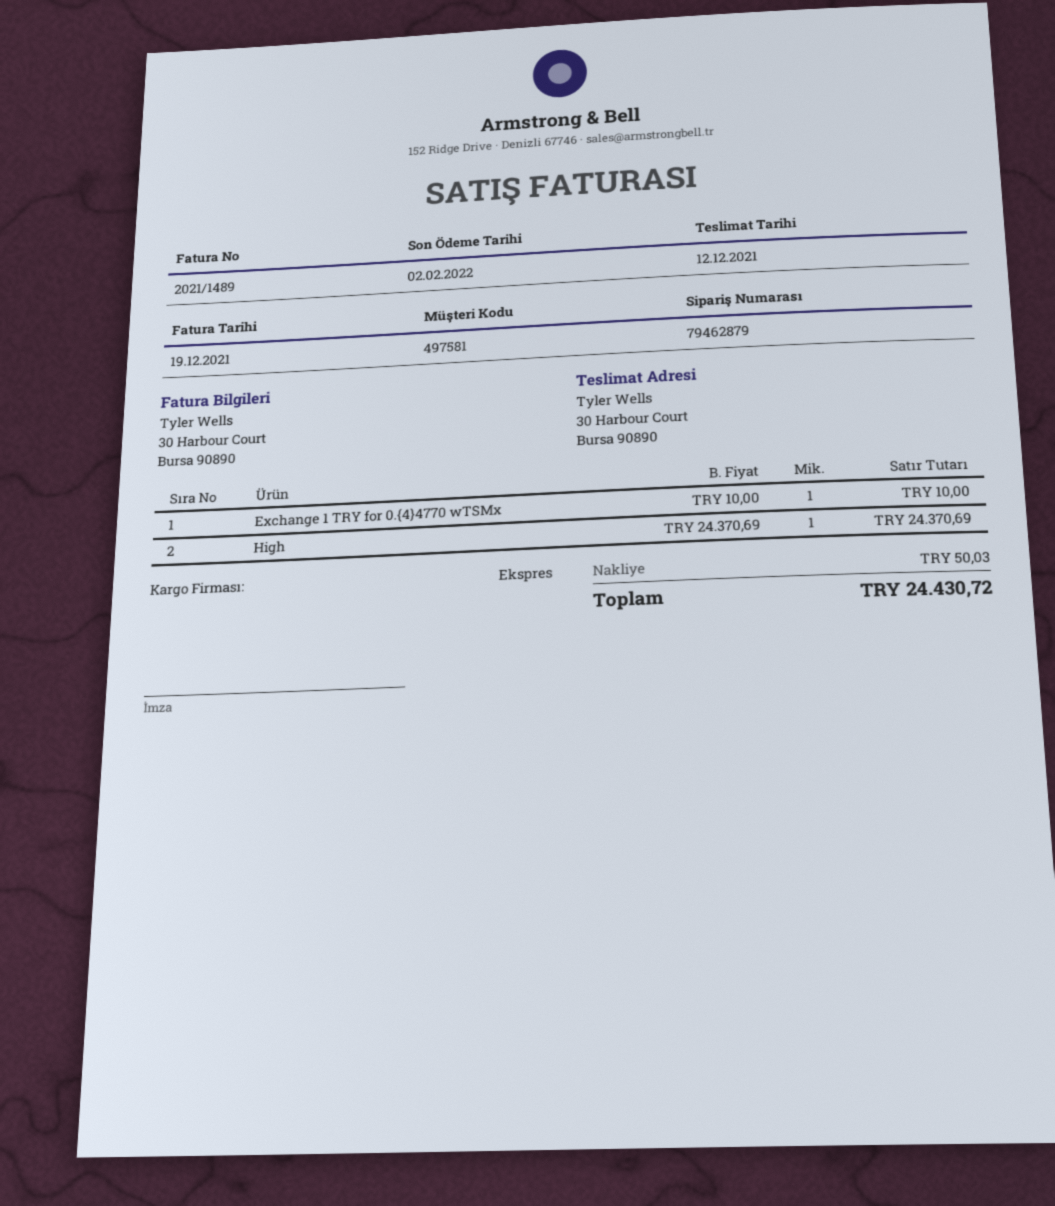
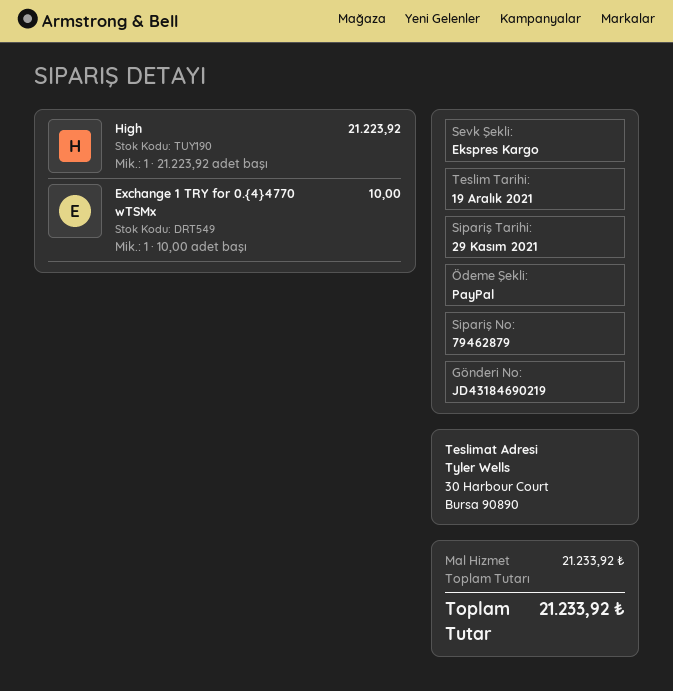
delivery date: 2021-12-12 -> 2021-12-19
High: 1 x 24370.69 = 24370.69 -> 1 x 21223.92 = 21223.92
shipping: 50.03 -> none
total: 24430.72 -> 21233.92

